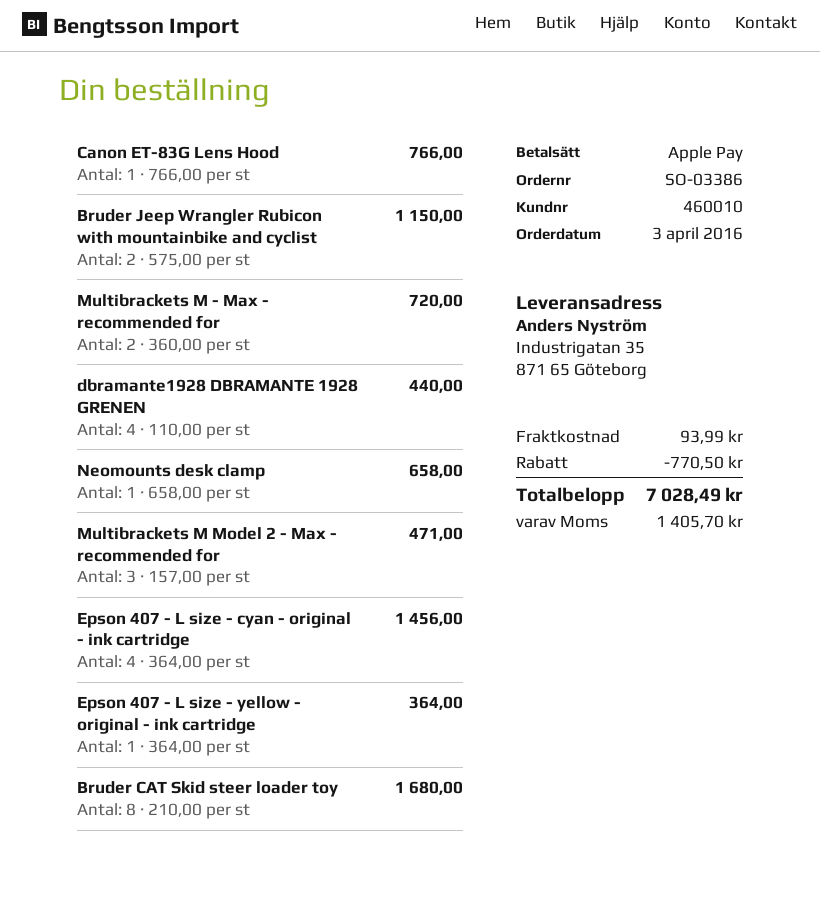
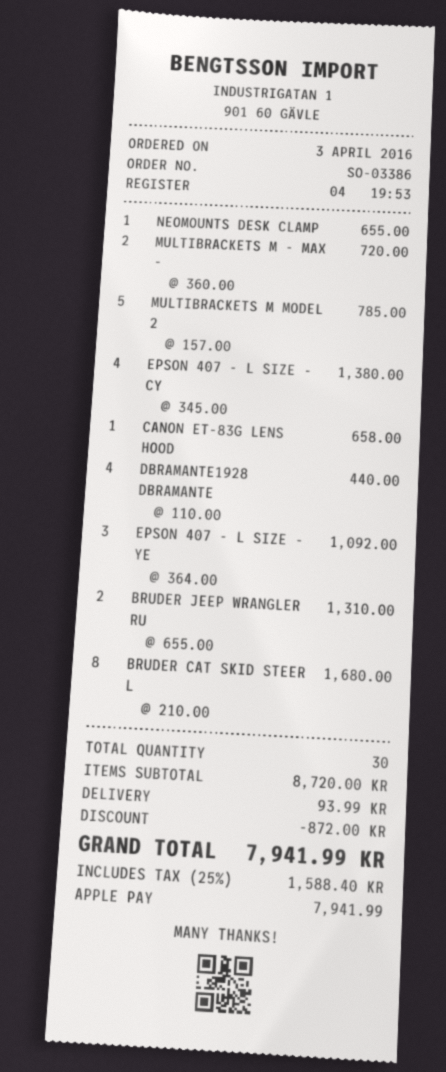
Canon ET-83G Lens Hood: 1 x 766.00 = 766.00 -> 1 x 658.00 = 658.00
Bruder Jeep Wrangler Rubicon with mountainbike and cyclist: 2 x 575.00 = 1150.00 -> 2 x 655.00 = 1310.00
Neomounts desk clamp: 1 x 658.00 = 658.00 -> 1 x 655.00 = 655.00
Multibrackets M Model 2 - Max - recommended for: 3 x 157.00 = 471.00 -> 5 x 157.00 = 785.00
Epson 407 - L size - cyan - original - ink cartridge: 4 x 364.00 = 1456.00 -> 4 x 345.00 = 1380.00
Epson 407 - L size - yellow - original - ink cartridge: 1 x 364.00 = 364.00 -> 3 x 364.00 = 1092.00
discount: 770.50 -> 872.00
tax: 1405.70 -> 1588.40
total: 7028.49 -> 7941.99

